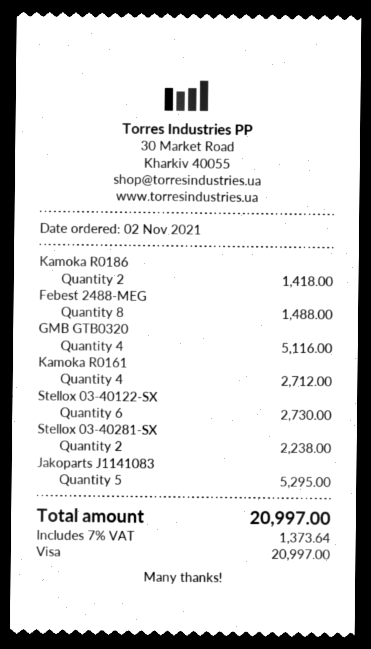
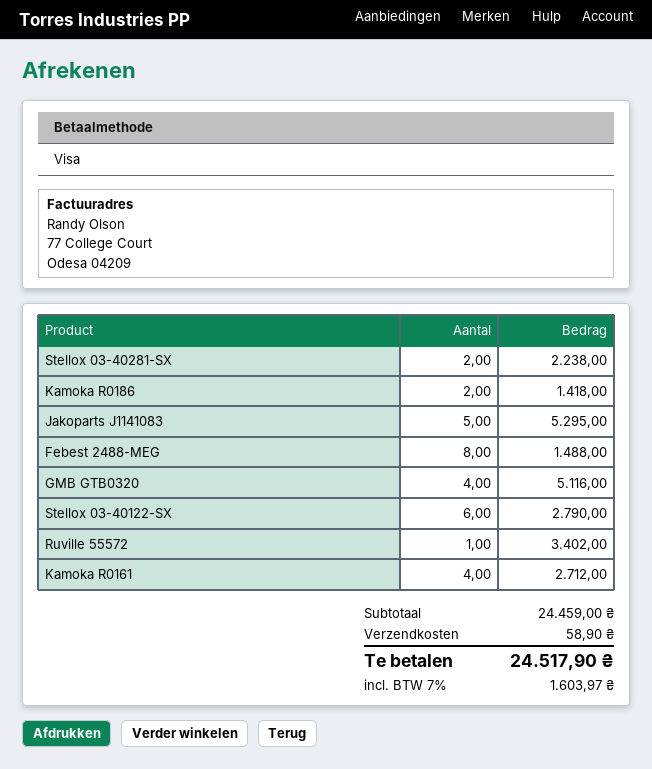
Stellox 03-40122-SX: 6 for 2730.00 -> 6 for 2790.00
Ruville 55572: none -> 1 for 3402.00
shipping: none -> 58.90
tax: 7% = 1373.64 -> 7% = 1603.97
total: 20997.00 -> 24517.90

